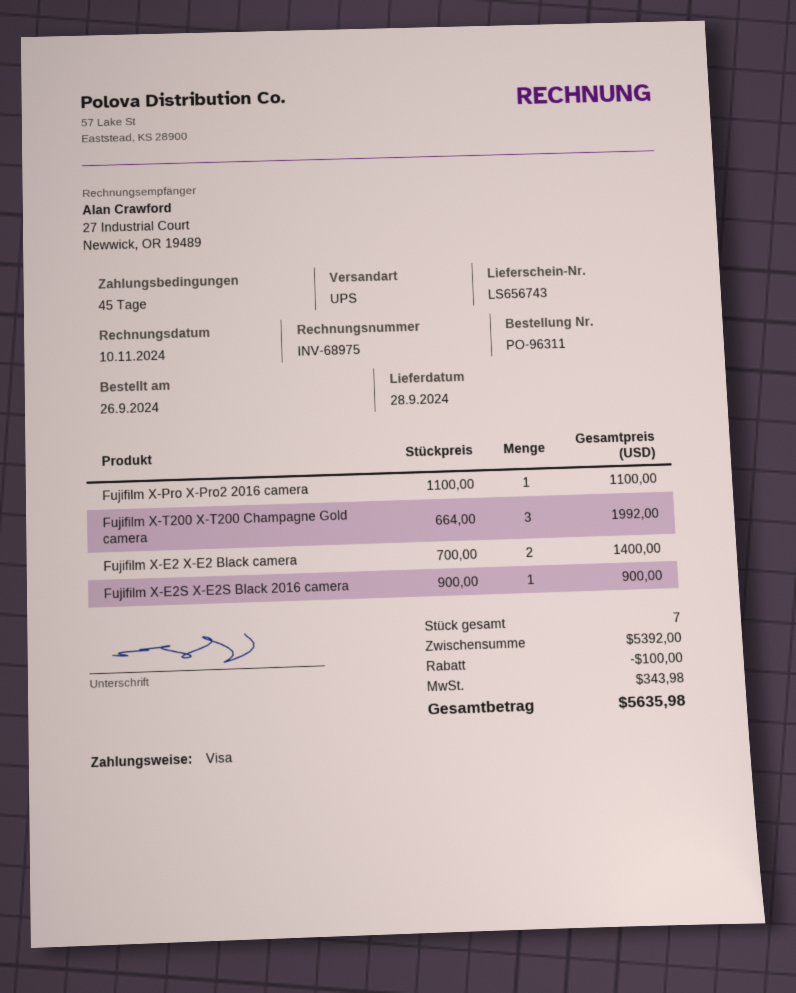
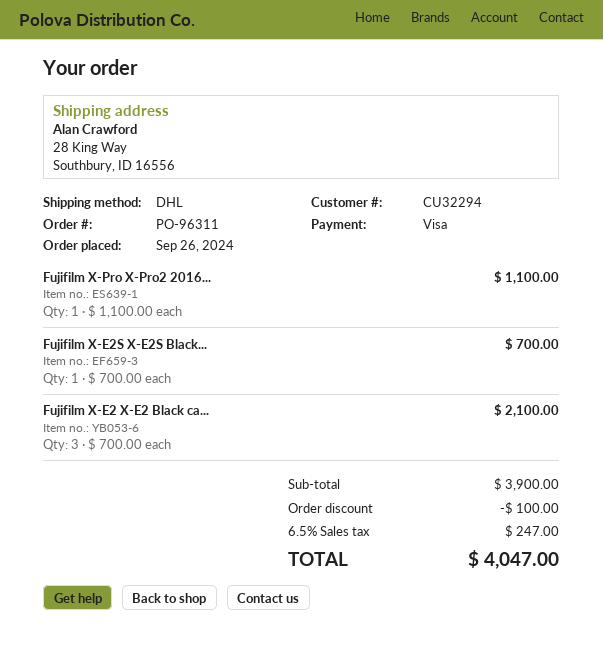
shipping method: UPS -> DHL
Fujifilm X-T200 X-T200 Champagne Gold camera: 3 x 664.00 = 1992.00 -> none
Fujifilm X-E2 X-E2 Black camera: 2 x 700.00 = 1400.00 -> 3 x 700.00 = 2100.00
Fujifilm X-E2S X-E2S Black 2016 camera: 1 x 900.00 = 900.00 -> 1 x 700.00 = 700.00
subtotal: 5392.00 -> 3900.00
tax: 343.98 -> 247.00
total: 5635.98 -> 4047.00

